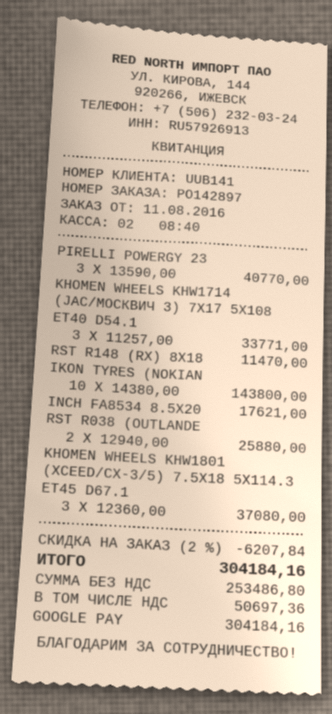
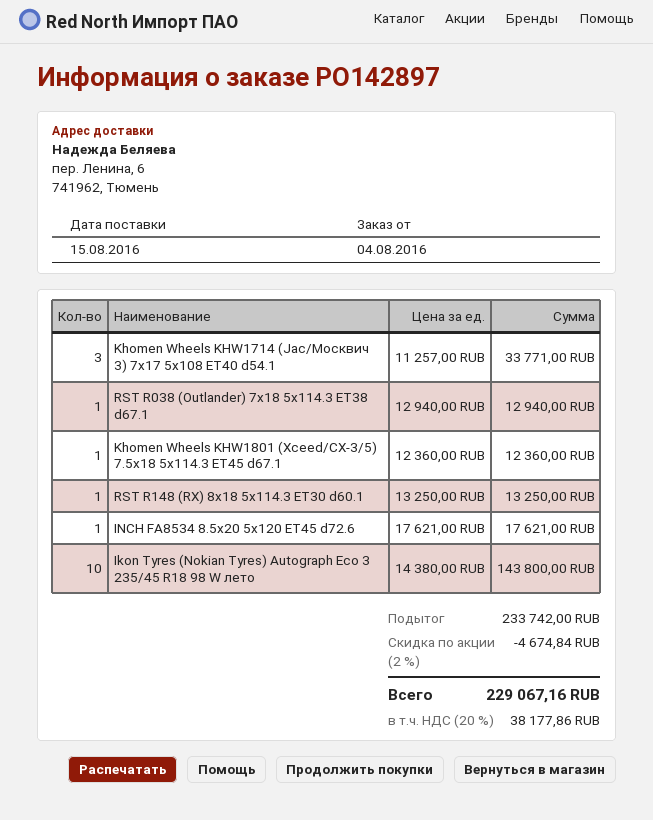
order date: 2016-08-11 -> 2016-08-04
PIRELLI POWERGY 23: 3 x 13590.00 = 40770.00 -> none
RST R148 (RX) 8X18: 1 x 11470.00 = 11470.00 -> 1 x 13250.00 = 13250.00
RST R038 (OUTLANDE: 2 x 12940.00 = 25880.00 -> 1 x 12940.00 = 12940.00
KHOMEN WHEELS KHW1801 (XCEED/CX-3/5) 7.5X18 5X114.3 ET45 D67.1: 3 x 12360.00 = 37080.00 -> 1 x 12360.00 = 12360.00
discount: 2% = 6207.84 -> 2% = 4674.84
tax: 50697.36 -> 38177.86
total: 304184.16 -> 229067.16

